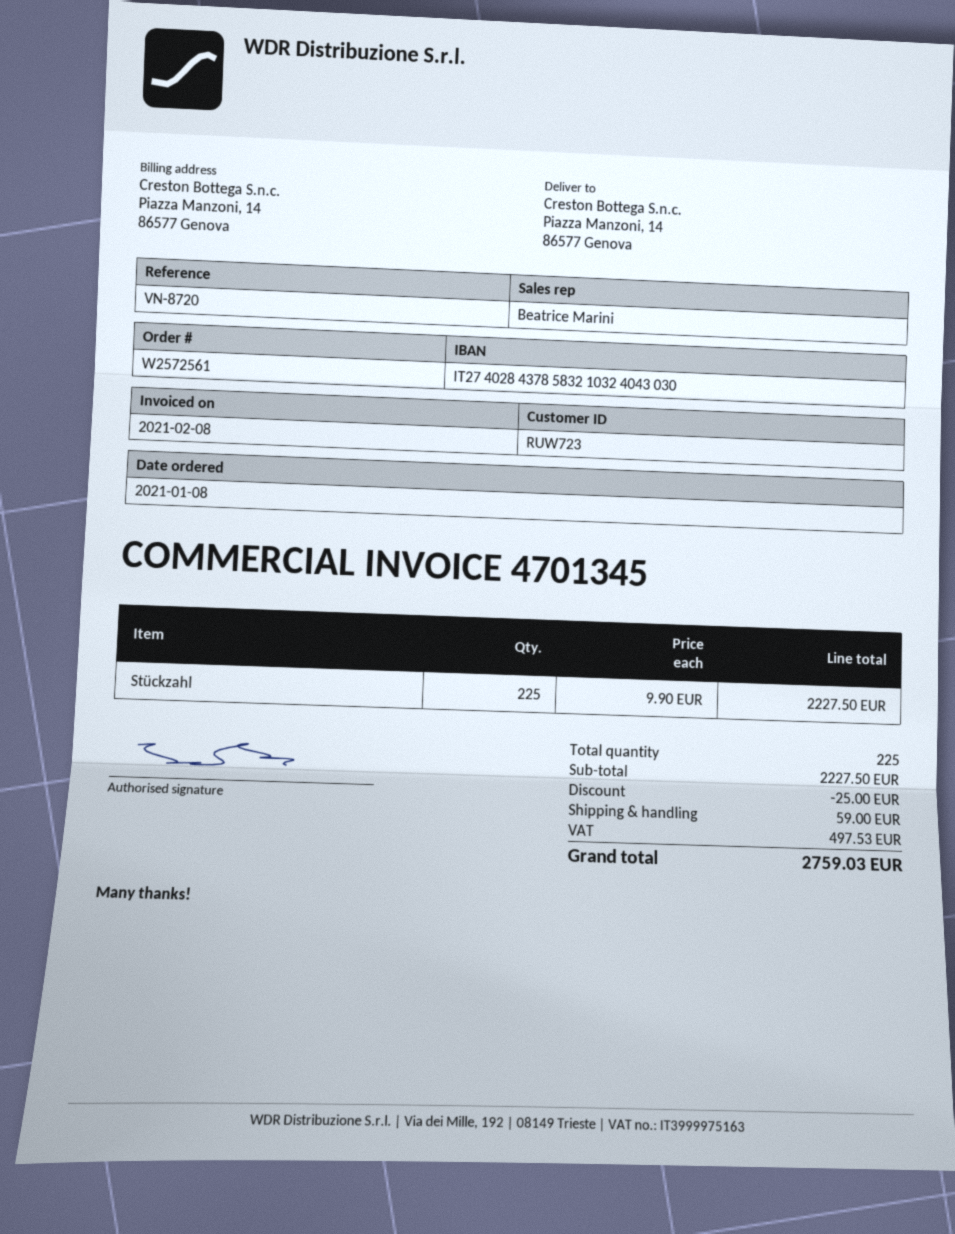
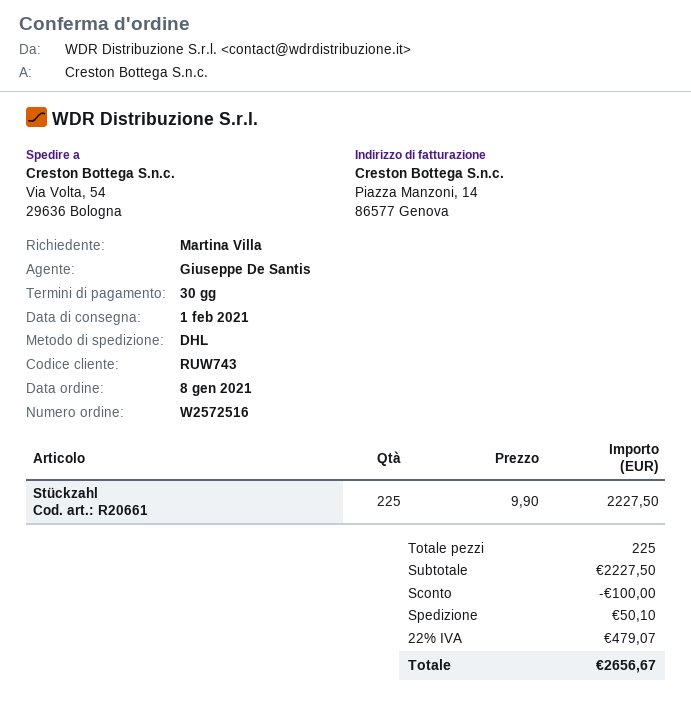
order number: W2572561 -> W2572516
customer number: RUW723 -> RUW743
sales rep: Beatrice Marini -> Giuseppe De Santis
ship to: Piazza Manzoni, 14, 86577 Genova -> Via Volta, 54, 29636 Bologna
discount: 25.00 -> 100.00
shipping: 59.00 -> 50.10
tax: 497.53 -> 479.07
total: 2759.03 -> 2656.67

